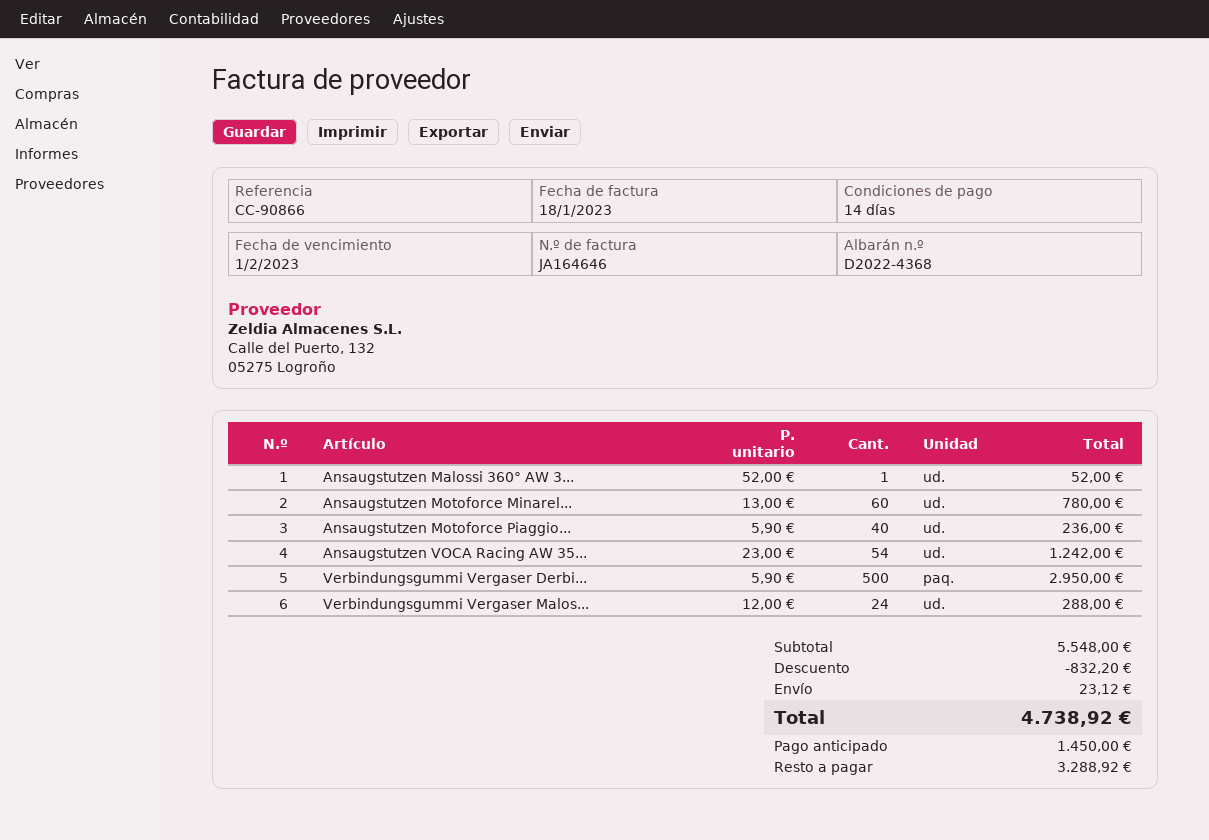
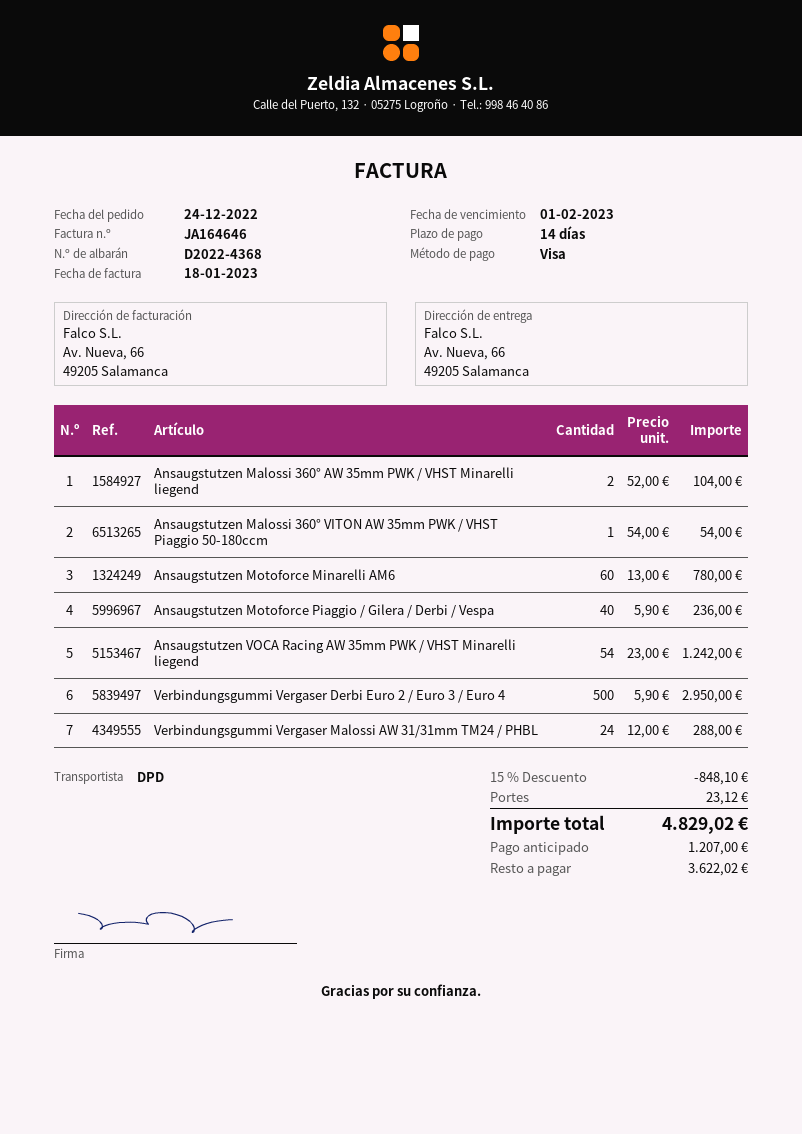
Ansaugstutzen Malossi 360° AW 3...: 1 x 52.00 = 52.00 -> 2 x 52.00 = 104.00
Ansaugstutzen Malossi 360° VITON AW 35mm PWK / VHST Piaggio 50-180ccm: none -> 1 x 54.00 = 54.00
discount: 832.20 -> 848.10
total: 4738.92 -> 4829.02
deposit: 1450.00 -> 1207.00
balance: 3288.92 -> 3622.02

